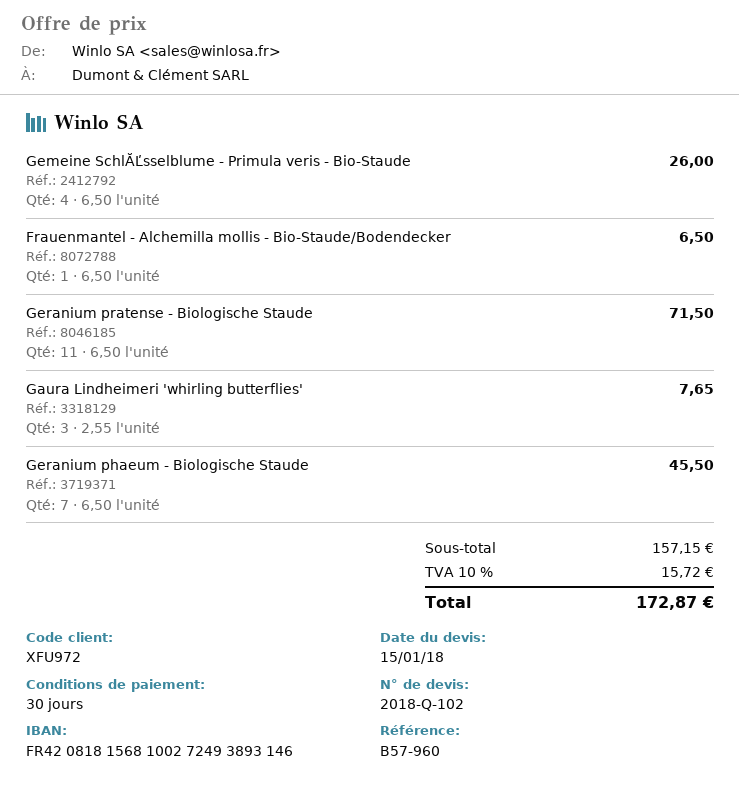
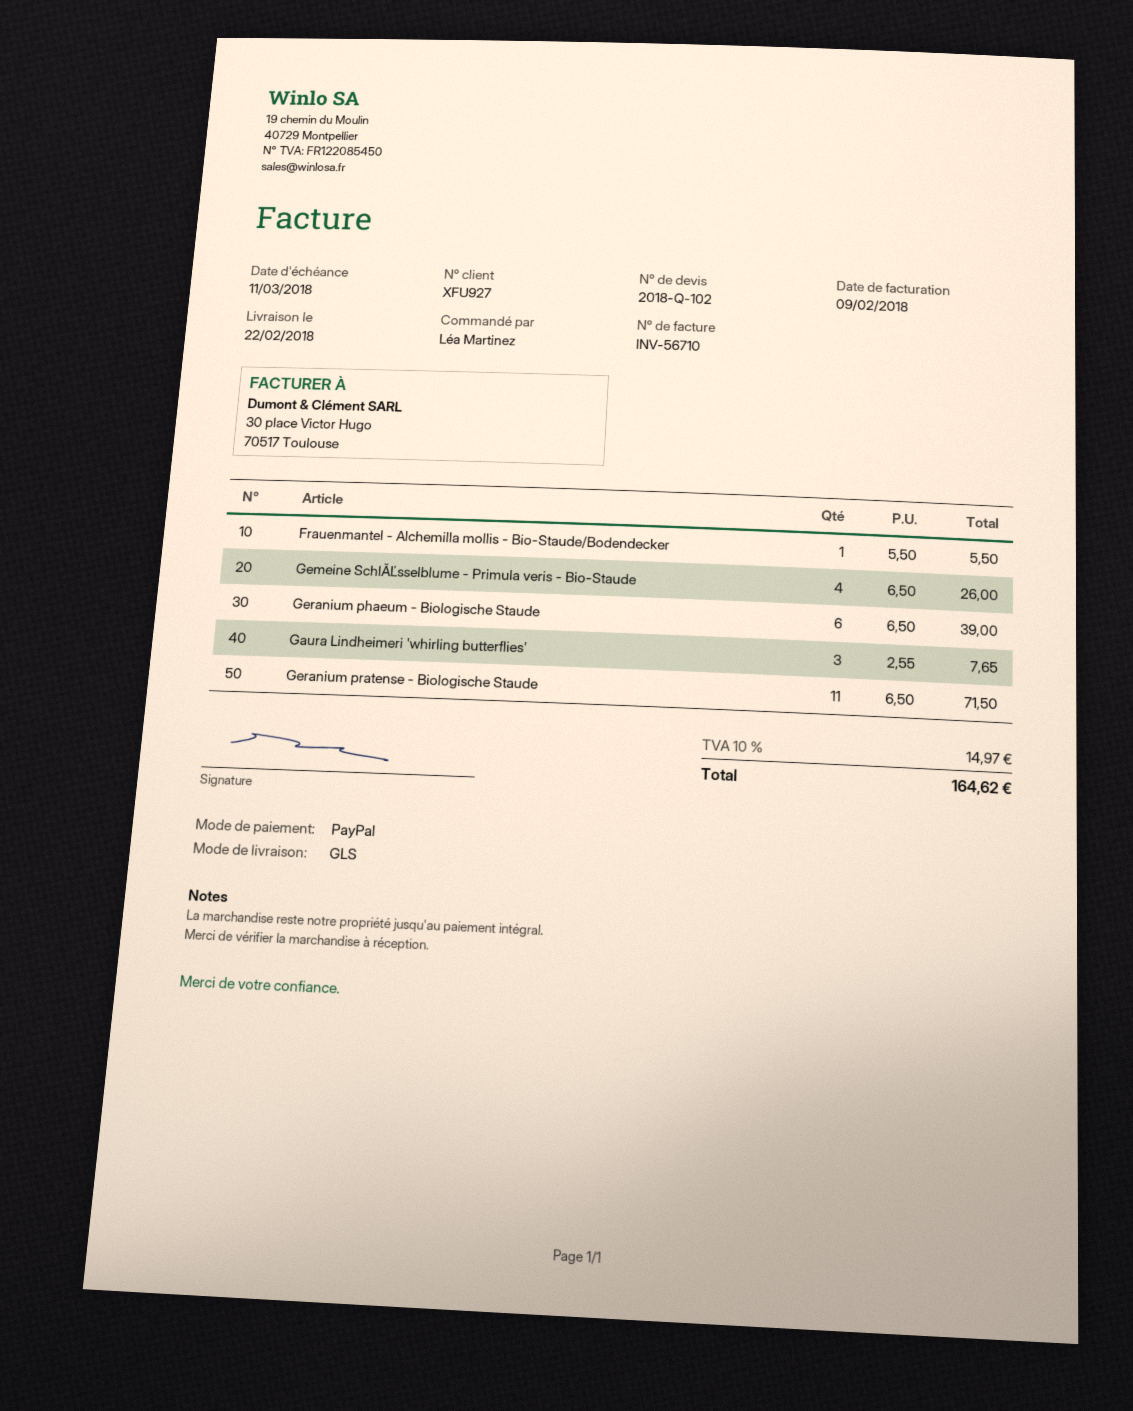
customer number: XFU972 -> XFU927
Frauenmantel - Alchemilla mollis - Bio-Staude/Bodendecker: 1 x 6.50 = 6.50 -> 1 x 5.50 = 5.50
Geranium phaeum - Biologische Staude: 7 x 6.50 = 45.50 -> 6 x 6.50 = 39.00
tax: 10% = 15.72 -> 10% = 14.97
total: 172.87 -> 164.62

